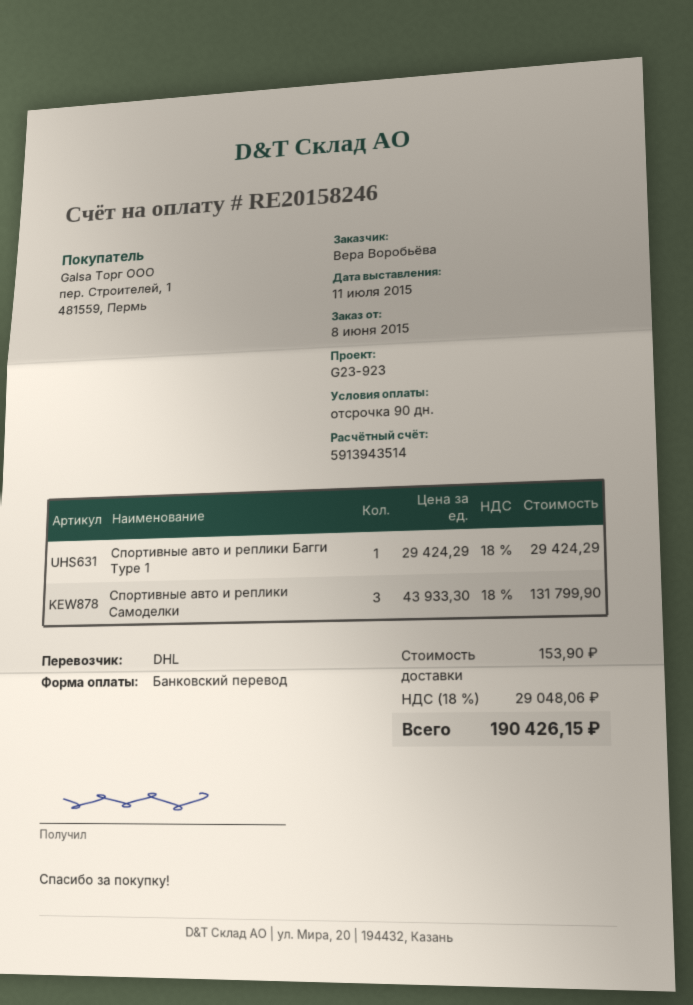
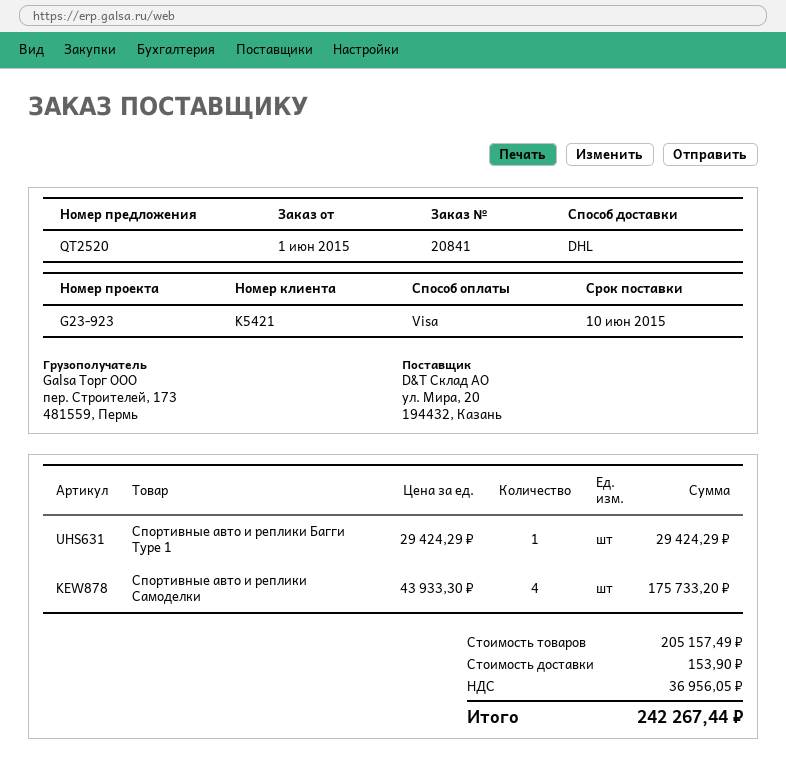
order date: 2015-06-08 -> 2015-06-01
payment method: bank transfer -> Visa
Спортивные авто и реплики Самоделки: 3 x 43933.30 = 131799.90 -> 4 x 43933.30 = 175733.20
tax: 29048.06 -> 36956.05
total: 190426.15 -> 242267.44

